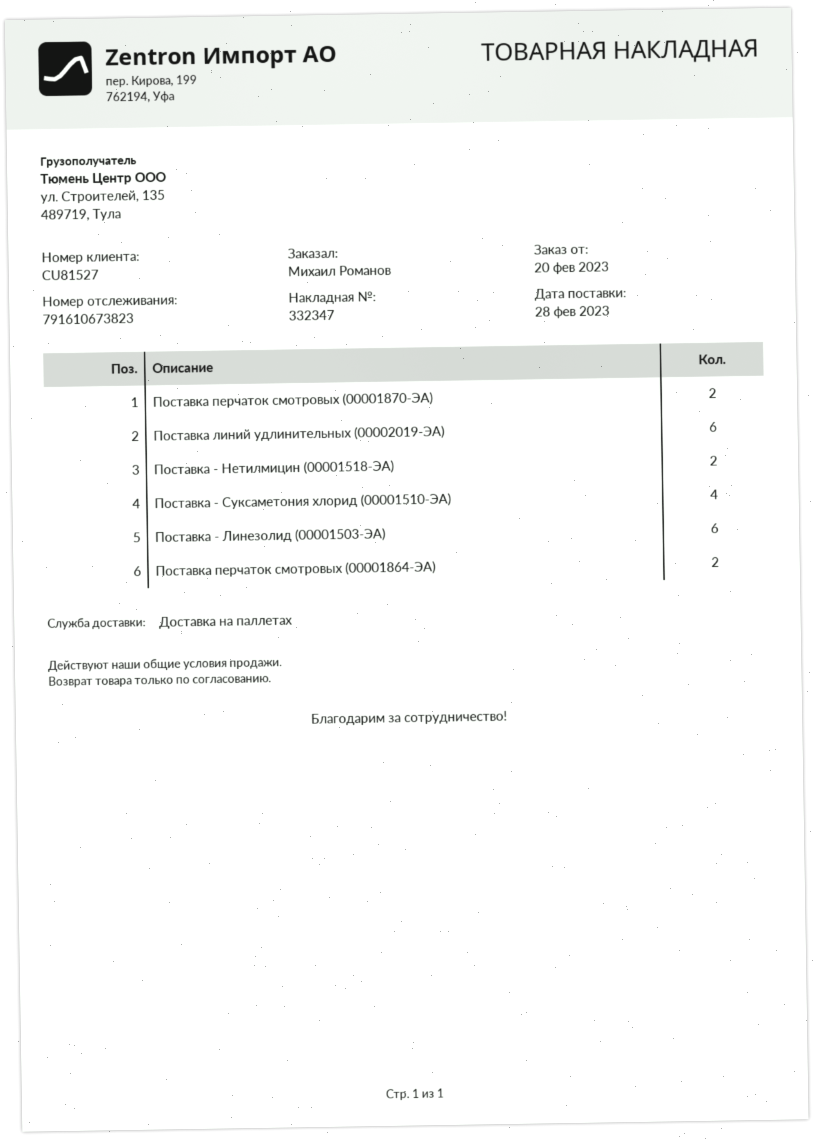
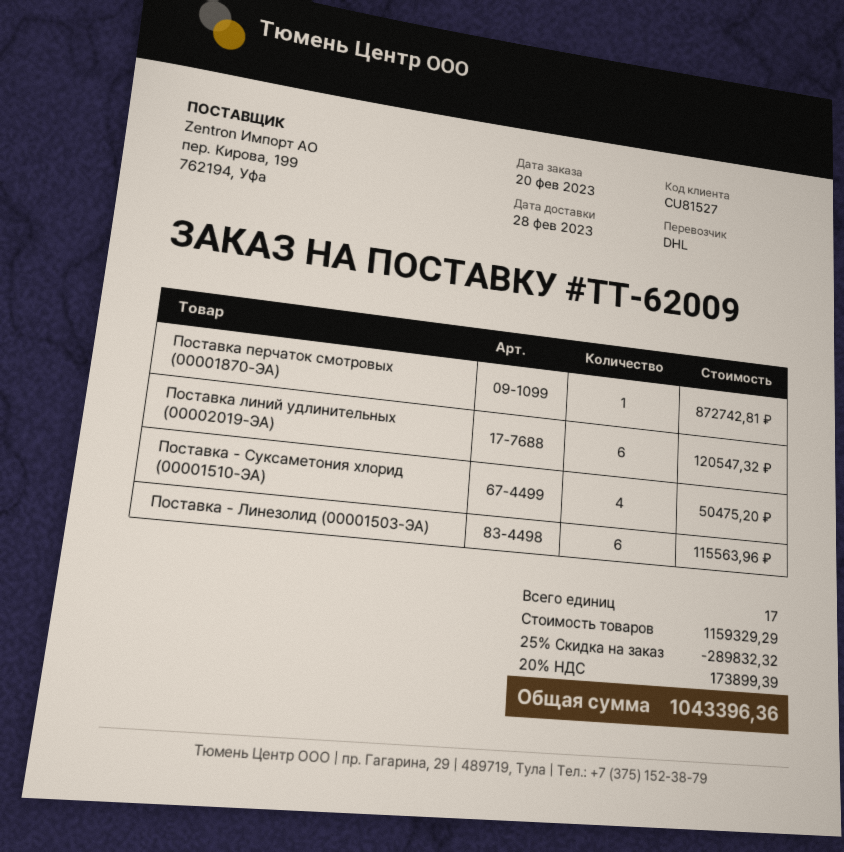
shipping method: pallet freight -> DHL
Поставка перчаток смотровых (00001870-ЭА): 2 -> 1
Поставка - Нетилмицин (00001518-ЭА): 2 -> none
Поставка перчаток смотровых (00001864-ЭА): 2 -> none

